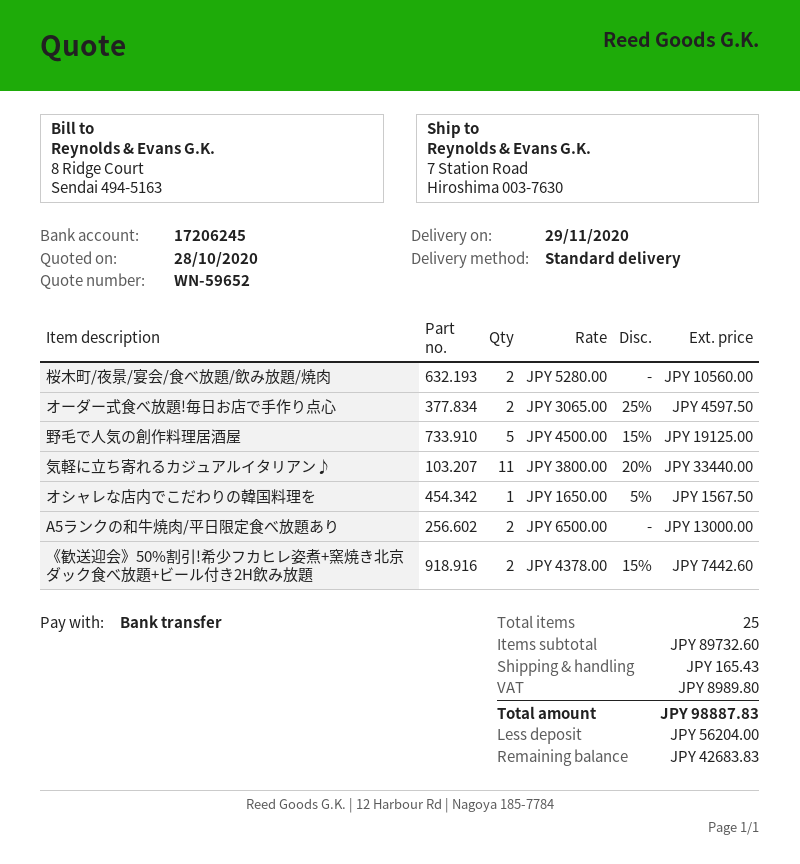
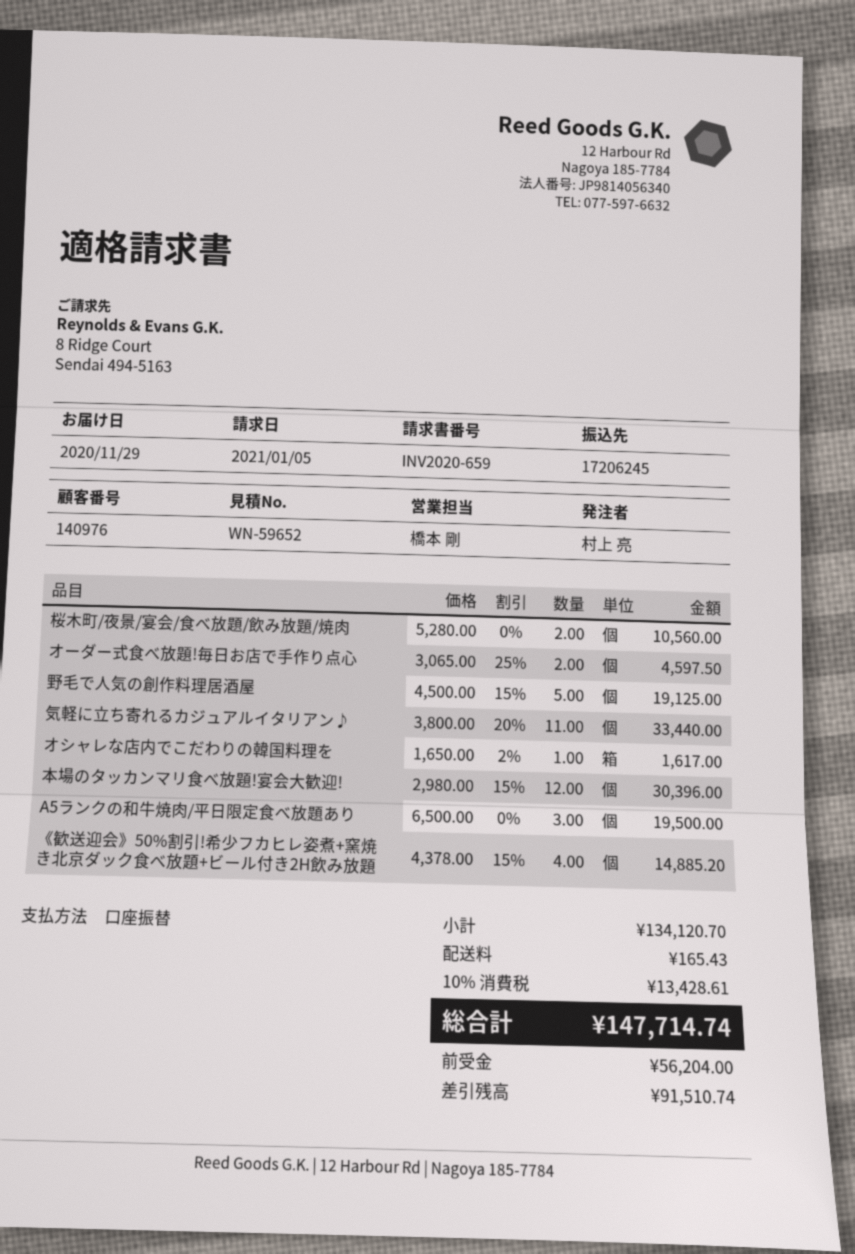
payment method: bank transfer -> direct debit
オシャレな店内でこだわりの韓国料理を: 1 x 1650.00 - 5% = 1567.50 -> 1 x 1650.00 - 2% = 1617.00
A5ランクの和牛焼肉/平日限定食べ放題あり: 2 x 6500.00 = 13000.00 -> 3 x 6500.00 = 19500.00
《歓送迎会》50%割引!希少フカヒレ姿煮+窯焼き北京ダック食べ放題+ビール付き2H飲み放題: 2 x 4378.00 - 15% = 7442.60 -> 4 x 4378.00 - 15% = 14885.20
本場のタッカンマリ食べ放題!宴会大歓迎!: none -> 12 x 2980.00 - 15% = 30396.00
subtotal: 89732.60 -> 134120.70
tax: 8989.80 -> 13428.61
total: 98887.83 -> 147714.74
balance: 42683.83 -> 91510.74

